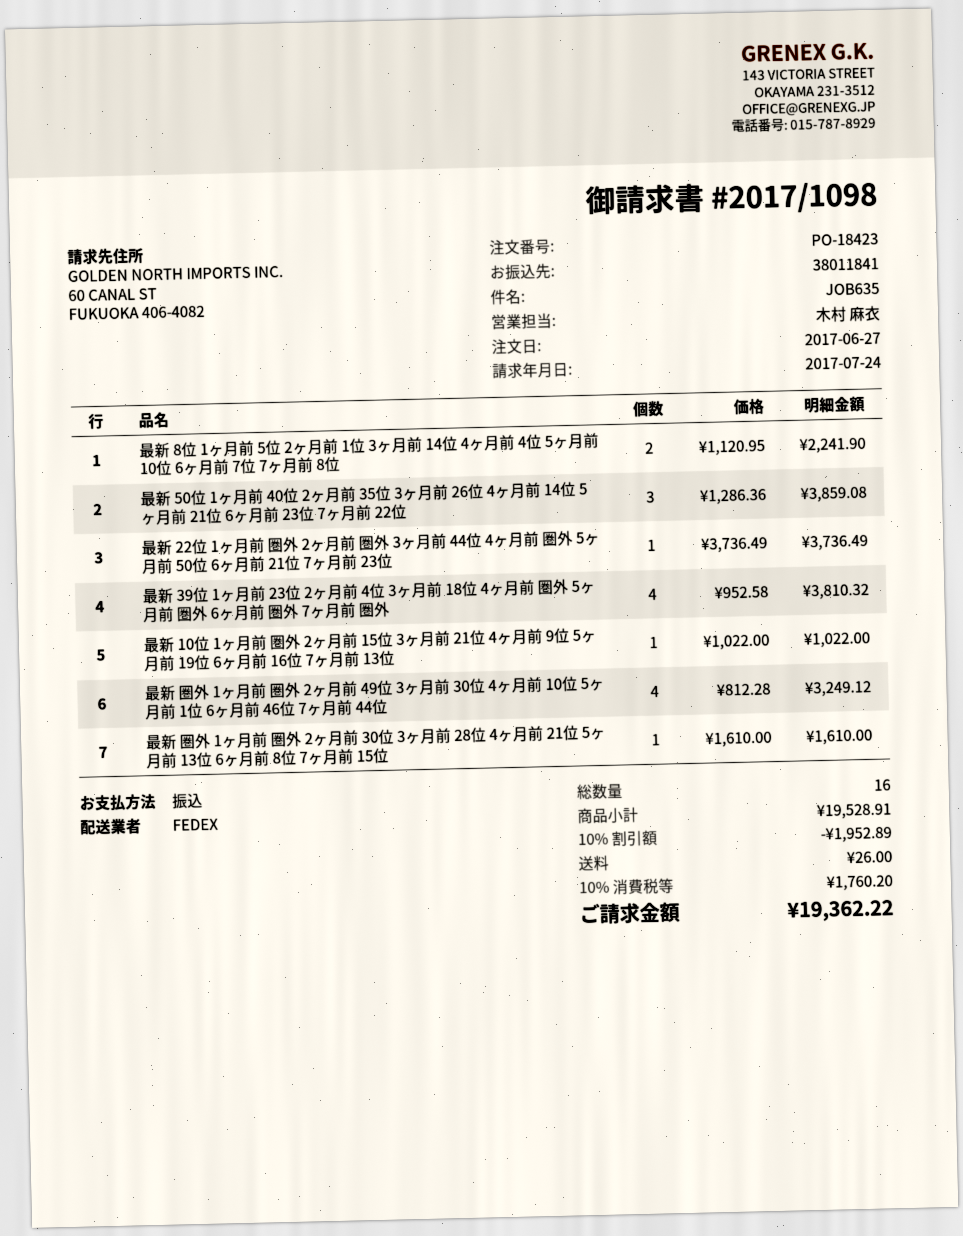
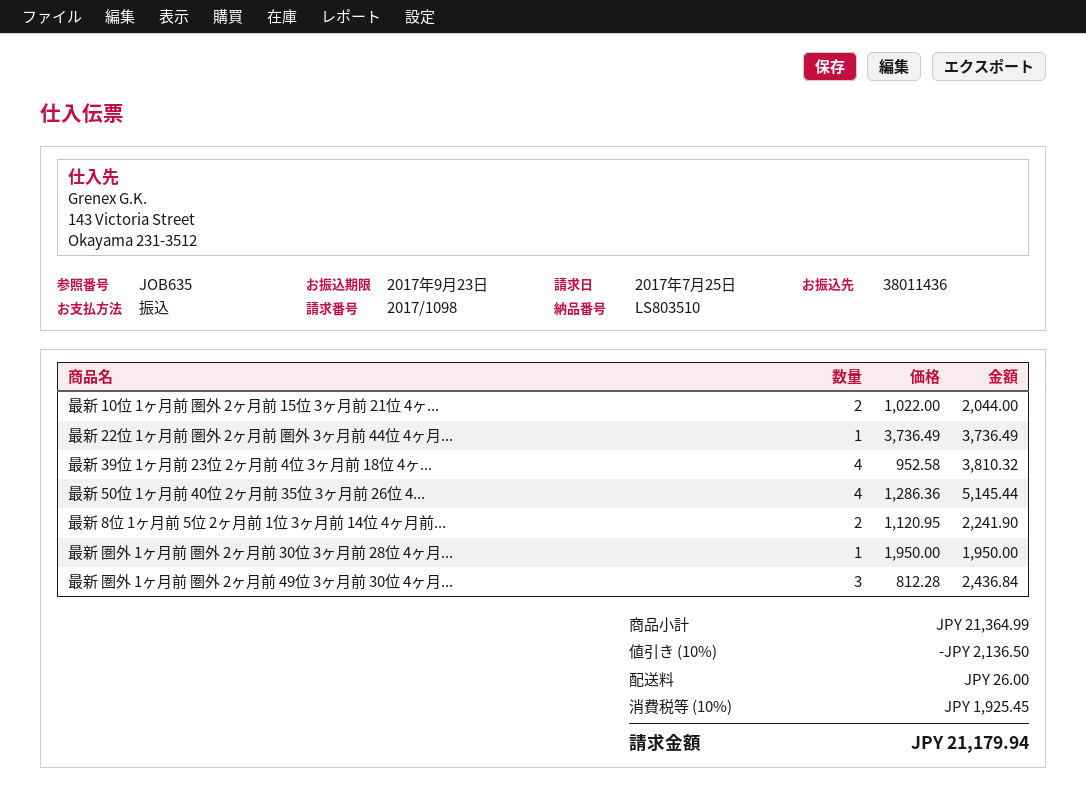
invoice date: 2017-07-24 -> 2017-07-25
bank account: 38011841 -> 38011436
最新 50位 1ヶ月前 40位 2ヶ月前 35位 3ヶ月前 26位 4ヶ月前 14位 5ヶ月前 21位 6ヶ月前 23位 7ヶ月前 22位: 3 x 1286.36 = 3859.08 -> 4 x 1286.36 = 5145.44
最新 10位 1ヶ月前 圏外 2ヶ月前 15位 3ヶ月前 21位 4ヶ月前 9位 5ヶ月前 19位 6ヶ月前 16位 7ヶ月前 13位: 1 x 1022.00 = 1022.00 -> 2 x 1022.00 = 2044.00
最新 圏外 1ヶ月前 圏外 2ヶ月前 49位 3ヶ月前 30位 4ヶ月前 10位 5ヶ月前 1位 6ヶ月前 46位 7ヶ月前 44位: 4 x 812.28 = 3249.12 -> 3 x 812.28 = 2436.84
最新 圏外 1ヶ月前 圏外 2ヶ月前 30位 3ヶ月前 28位 4ヶ月前 21位 5ヶ月前 13位 6ヶ月前 8位 7ヶ月前 15位: 1 x 1610.00 = 1610.00 -> 1 x 1950.00 = 1950.00
subtotal: 19528.91 -> 21364.99
discount: 10% = 1952.89 -> 10% = 2136.50
tax: 10% = 1760.20 -> 10% = 1925.45
total: 19362.22 -> 21179.94

